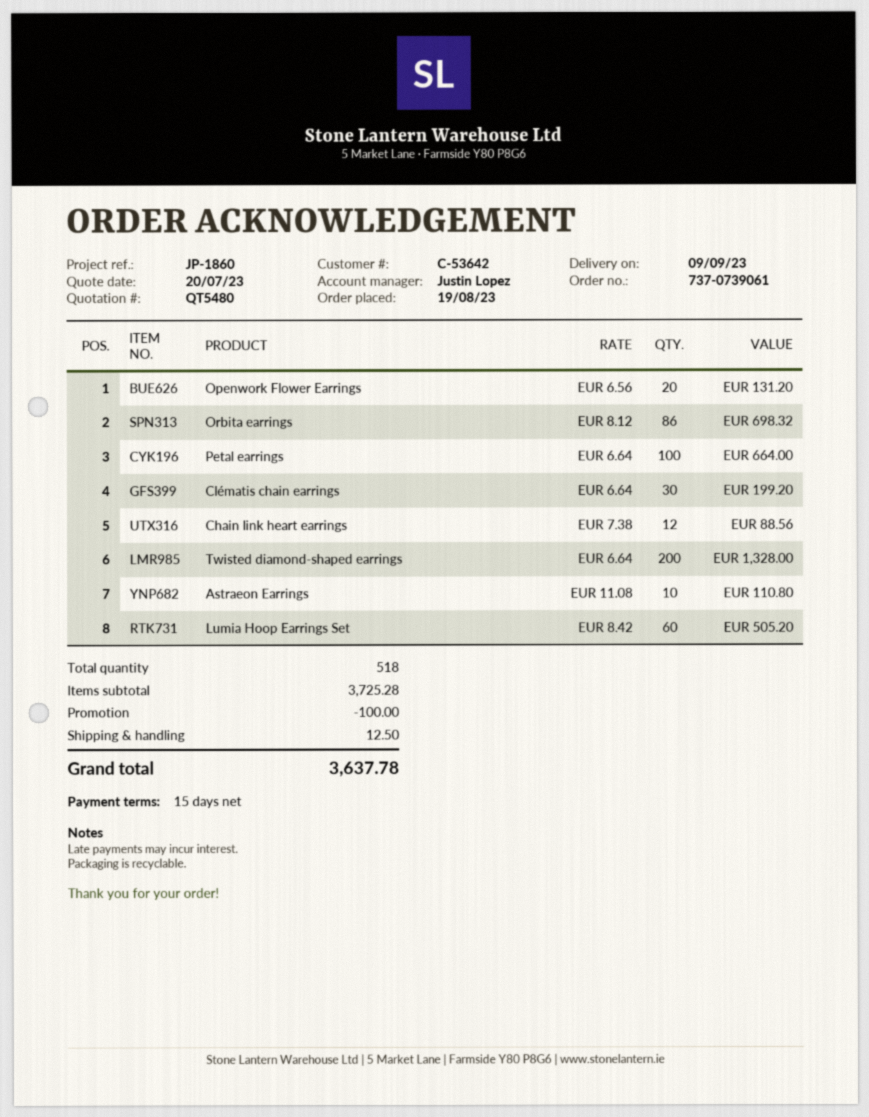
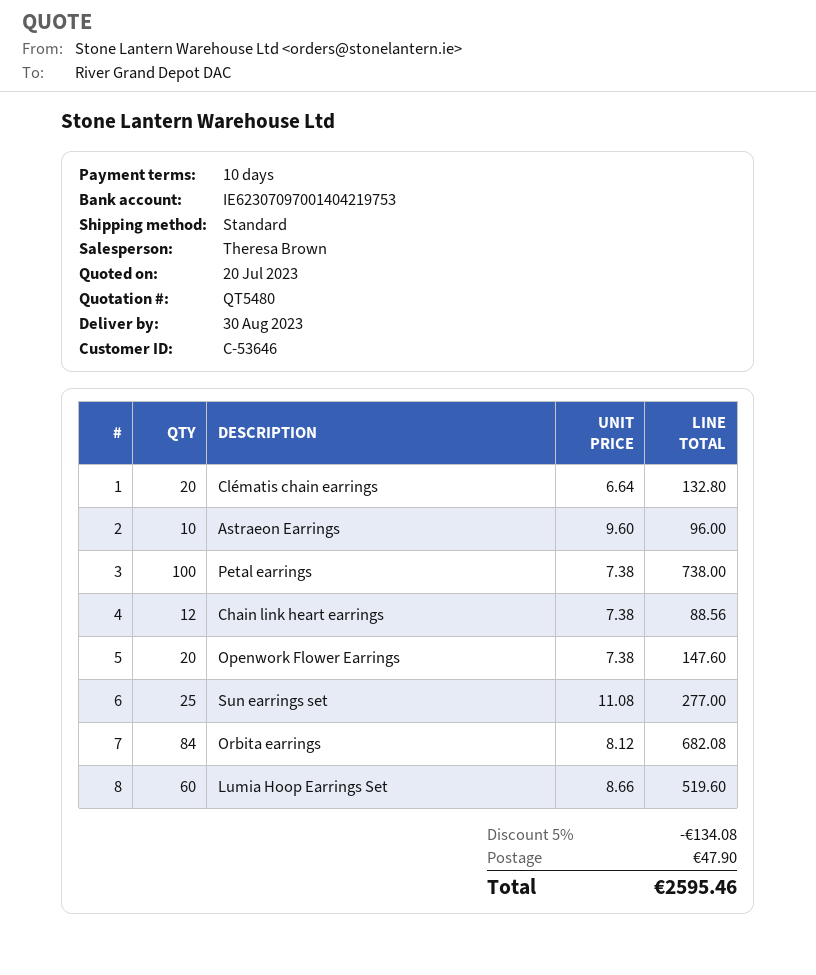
delivery date: 2023-09-09 -> 2023-08-30
payment terms: 15 days -> 10 days
customer number: C-53642 -> C-53646
sales rep: Justin Lopez -> Theresa Brown
Openwork Flower Earrings: 20 x 6.56 = 131.20 -> 20 x 7.38 = 147.60
Orbita earrings: 86 x 8.12 = 698.32 -> 84 x 8.12 = 682.08
Petal earrings: 100 x 6.64 = 664.00 -> 100 x 7.38 = 738.00
Clématis chain earrings: 30 x 6.64 = 199.20 -> 20 x 6.64 = 132.80
Twisted diamond-shaped earrings: 200 x 6.64 = 1328.00 -> none
Astraeon Earrings: 10 x 11.08 = 110.80 -> 10 x 9.60 = 96.00
Lumia Hoop Earrings Set: 60 x 8.42 = 505.20 -> 60 x 8.66 = 519.60
Sun earrings set: none -> 25 x 11.08 = 277.00
discount: 100.00 -> 134.08
shipping: 12.50 -> 47.90
total: 3637.78 -> 2595.46

